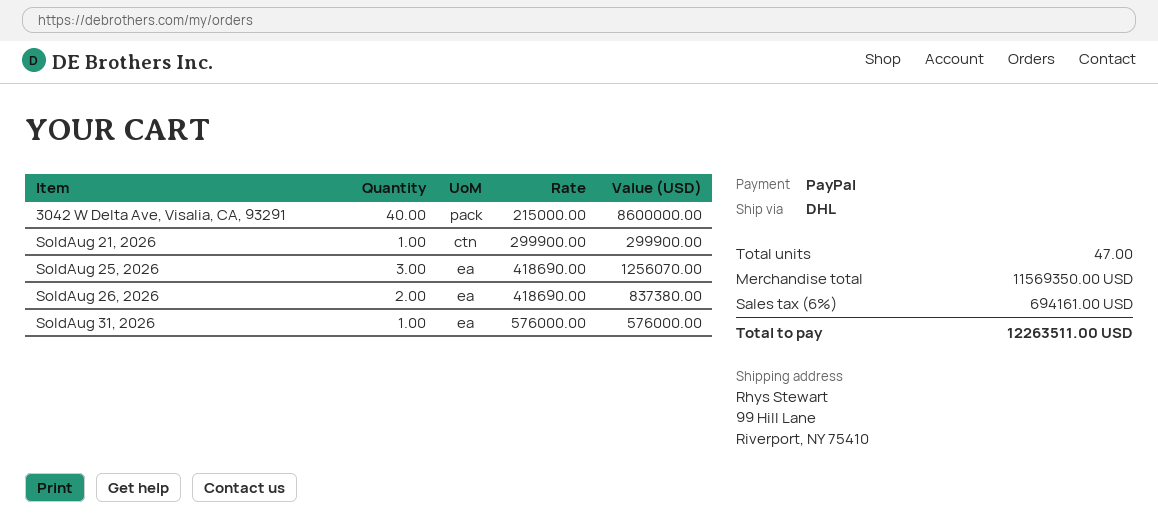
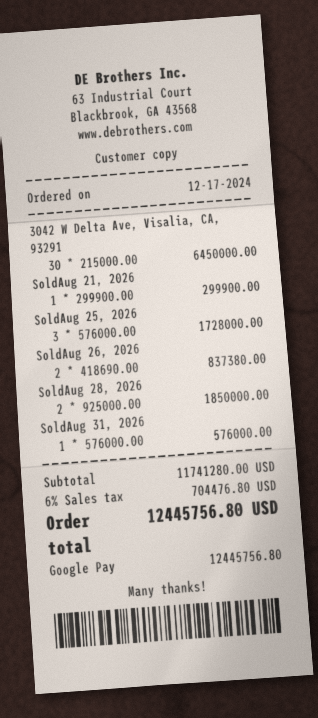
payment method: PayPal -> Google Pay
3042 W Delta Ave, Visalia, CA, 93291: 40 x 215000.00 = 8600000.00 -> 30 x 215000.00 = 6450000.00
SoldAug 25, 2026: 3 x 418690.00 = 1256070.00 -> 3 x 576000.00 = 1728000.00
SoldAug 28, 2026: none -> 2 x 925000.00 = 1850000.00
subtotal: 11569350.00 -> 11741280.00
tax: 6% = 694161.00 -> 6% = 704476.80
total: 12263511.00 -> 12445756.80

